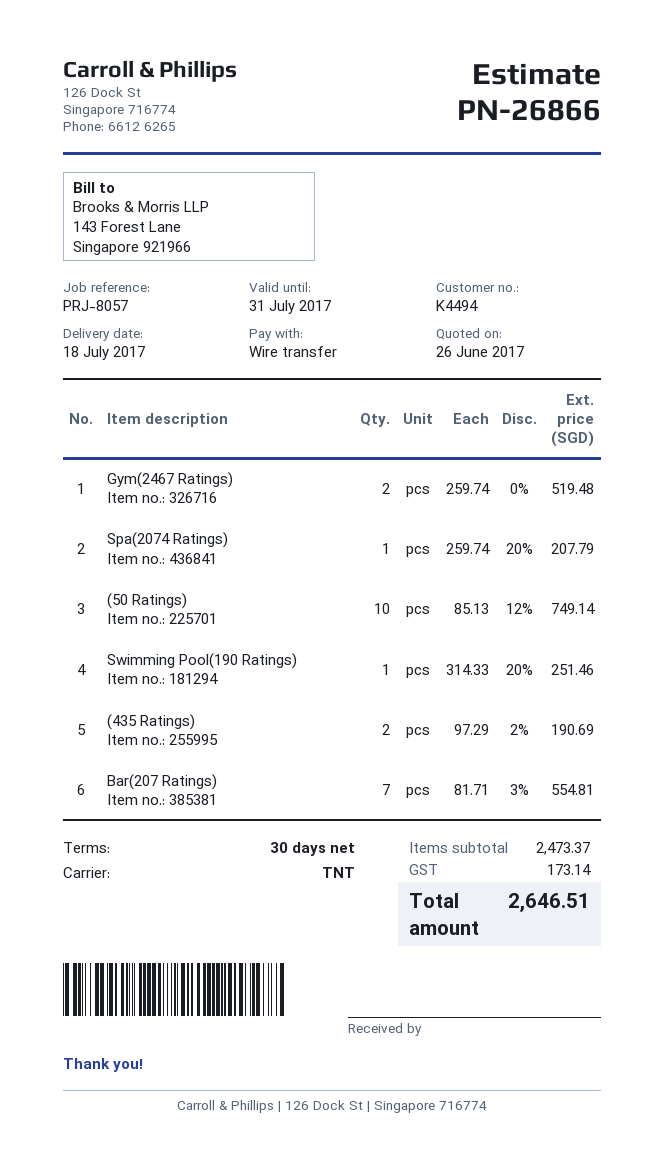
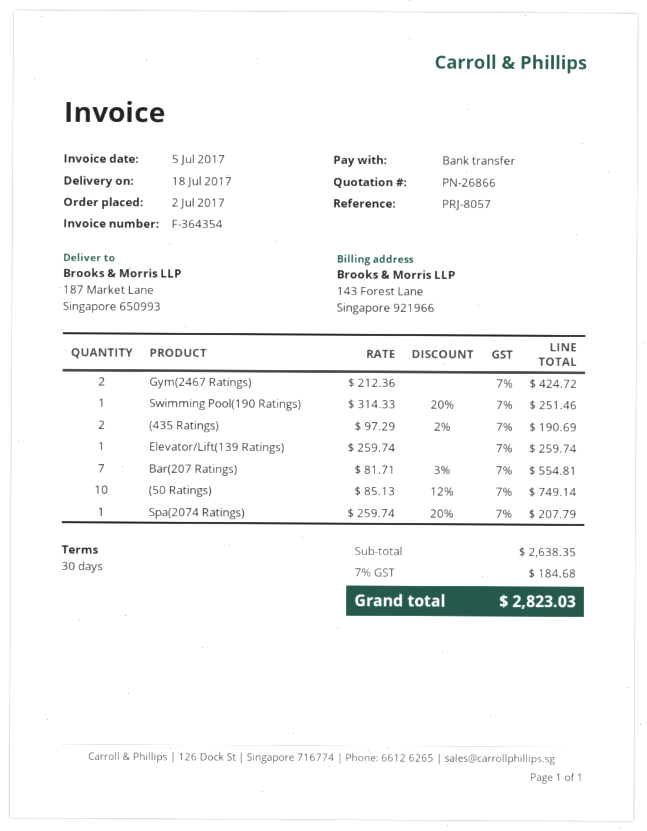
Gym(2467 Ratings): 2 x 259.74 = 519.48 -> 2 x 212.36 = 424.72
Elevator/Lift(139 Ratings): none -> 1 x 259.74 = 259.74
subtotal: 2473.37 -> 2638.35
tax: 173.14 -> 184.68
total: 2646.51 -> 2823.03

